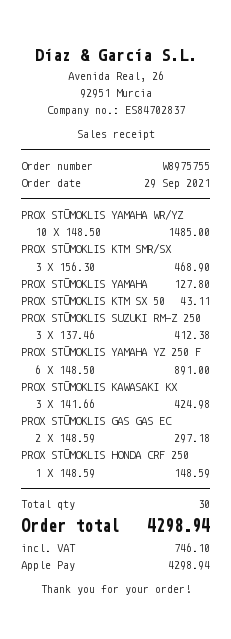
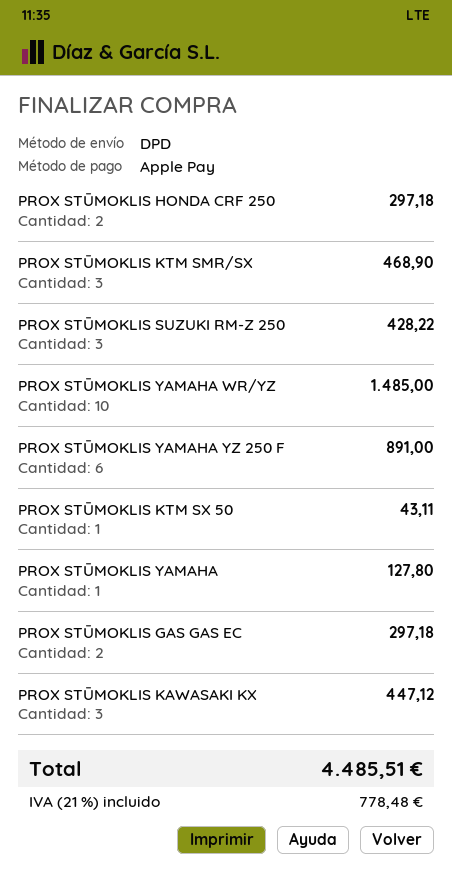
PROX STŪMOKLIS SUZUKI RM-Z 250: 3 for 412.38 -> 3 for 428.22
PROX STŪMOKLIS KAWASAKI KX: 3 for 424.98 -> 3 for 447.12
PROX STŪMOKLIS HONDA CRF 250: 1 for 148.59 -> 2 for 297.18
tax: 746.10 -> 778.48
total: 4298.94 -> 4485.51

